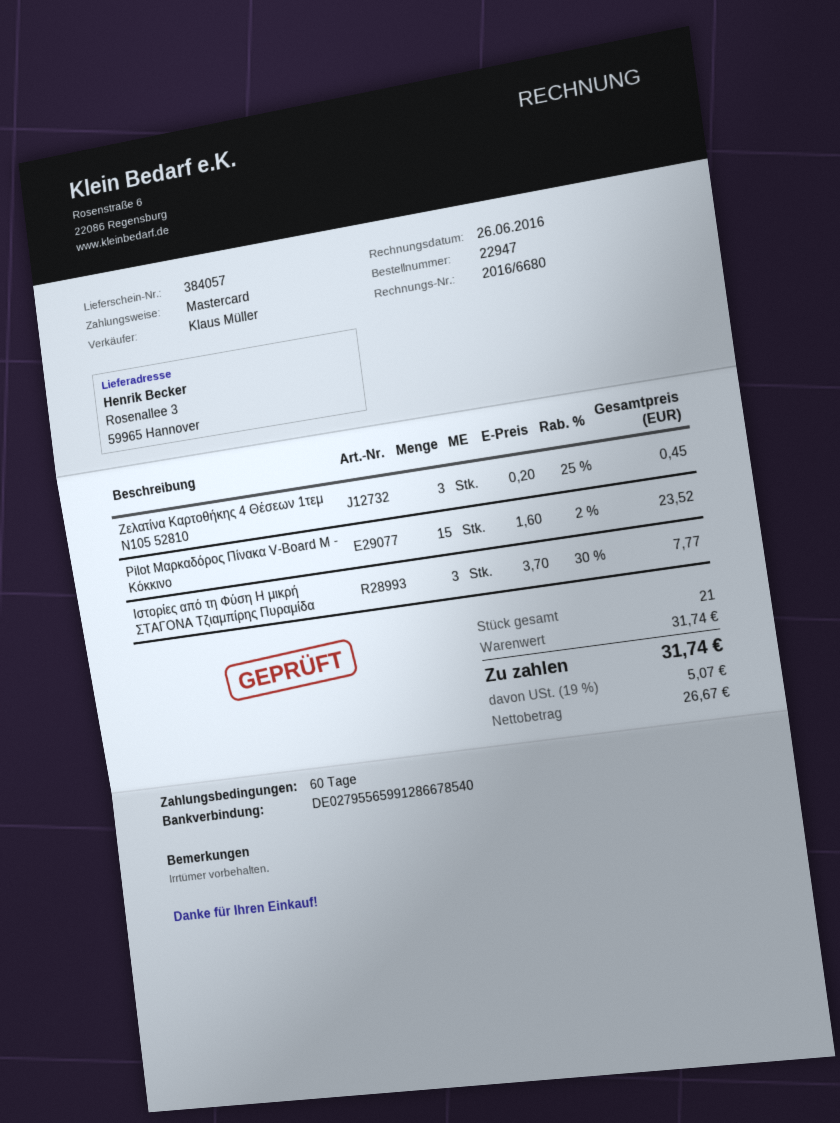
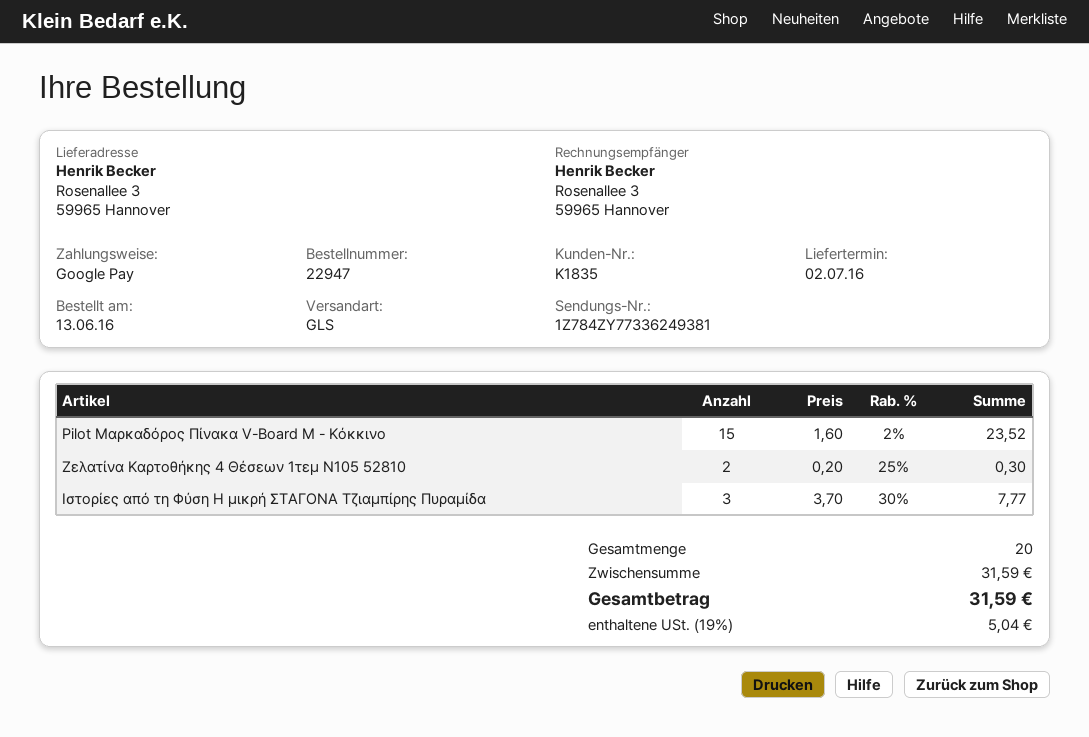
payment method: Mastercard -> Google Pay
Ζελατίνα Καρτοθήκης 4 Θέσεων 1τεμ N105 52810: 3 x 0.20 - 25% = 0.45 -> 2 x 0.20 - 25% = 0.30
total quantity: 21 -> 20
subtotal: 31.74 -> 31.59
tax: 19% = 5.07 -> 19% = 5.04
total: 31.74 -> 31.59

